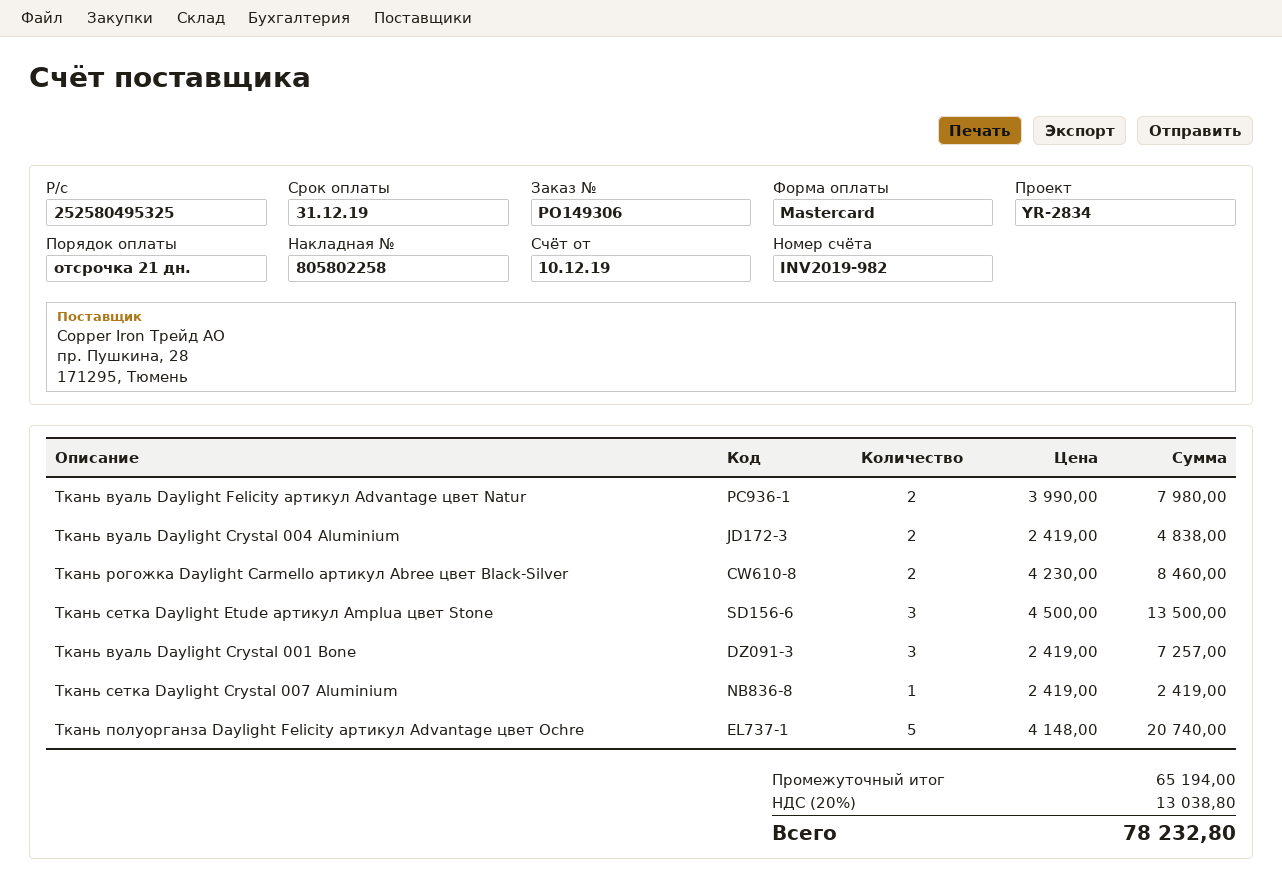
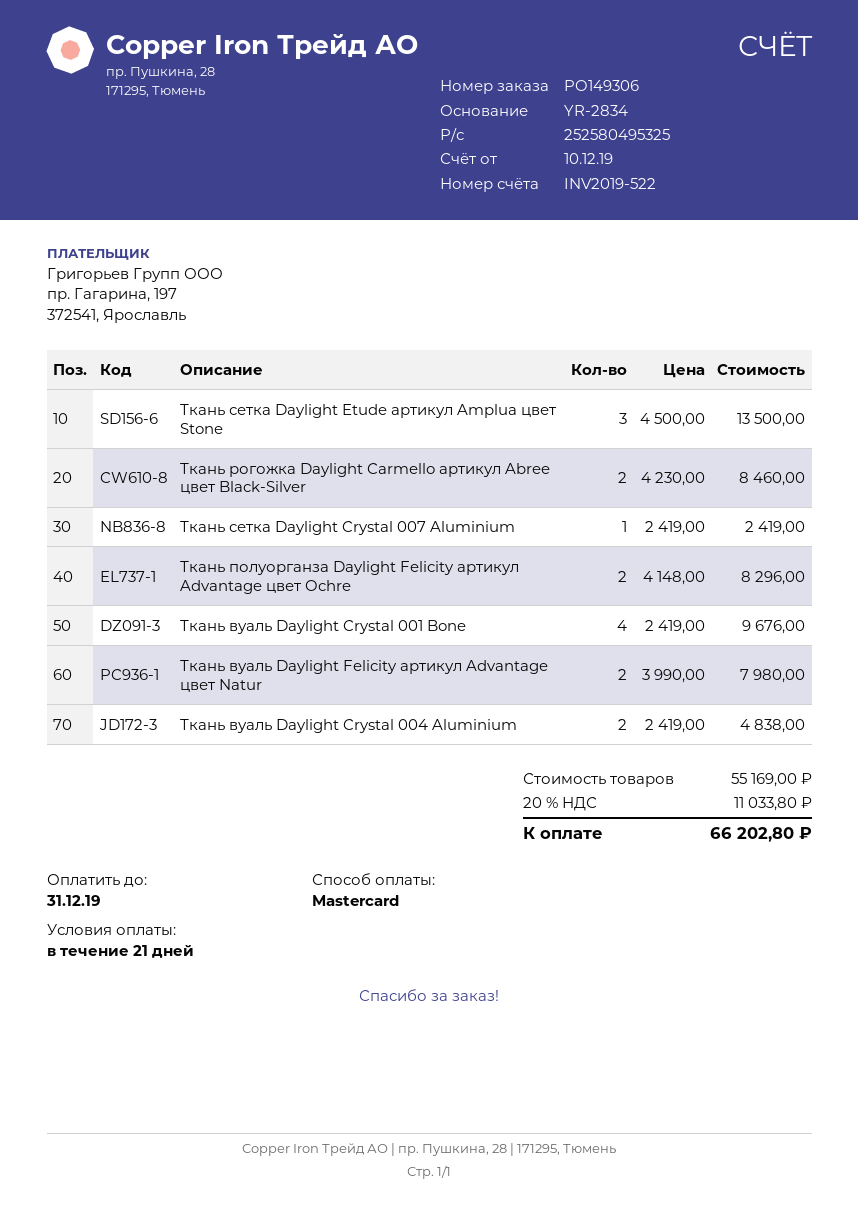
invoice number: INV2019-982 -> INV2019-522
Ткань вуаль Daylight Crystal 001 Bone: 3 x 2419.00 = 7257.00 -> 4 x 2419.00 = 9676.00
Ткань полуорганза Daylight Felicity артикул Advantage цвет Ochre: 5 x 4148.00 = 20740.00 -> 2 x 4148.00 = 8296.00
subtotal: 65194.00 -> 55169.00
tax: 20% = 13038.80 -> 20% = 11033.80
total: 78232.80 -> 66202.80

